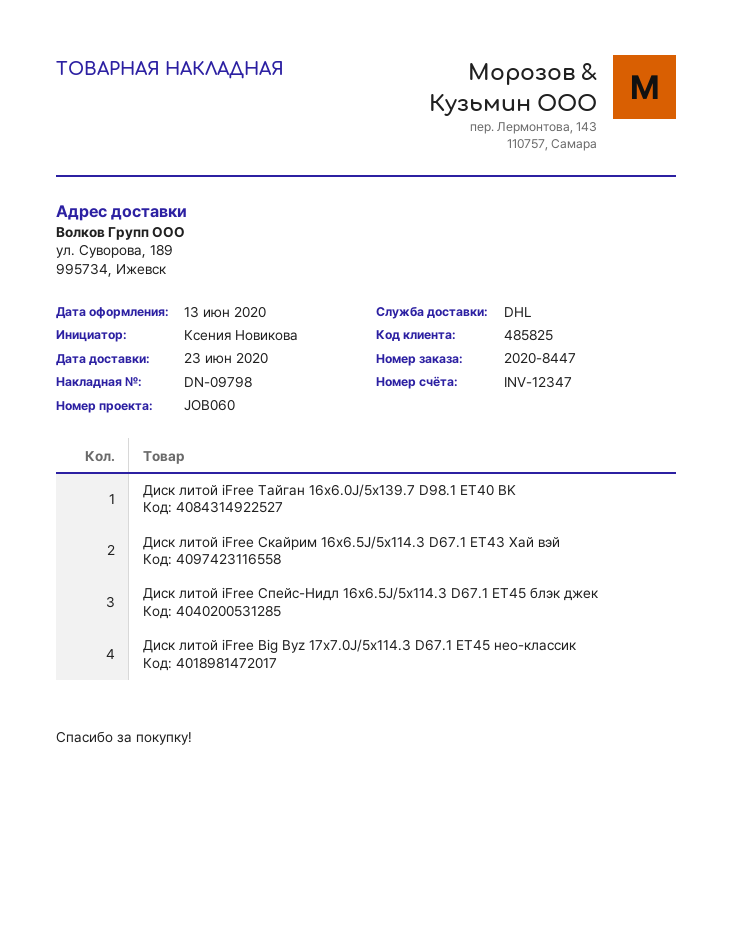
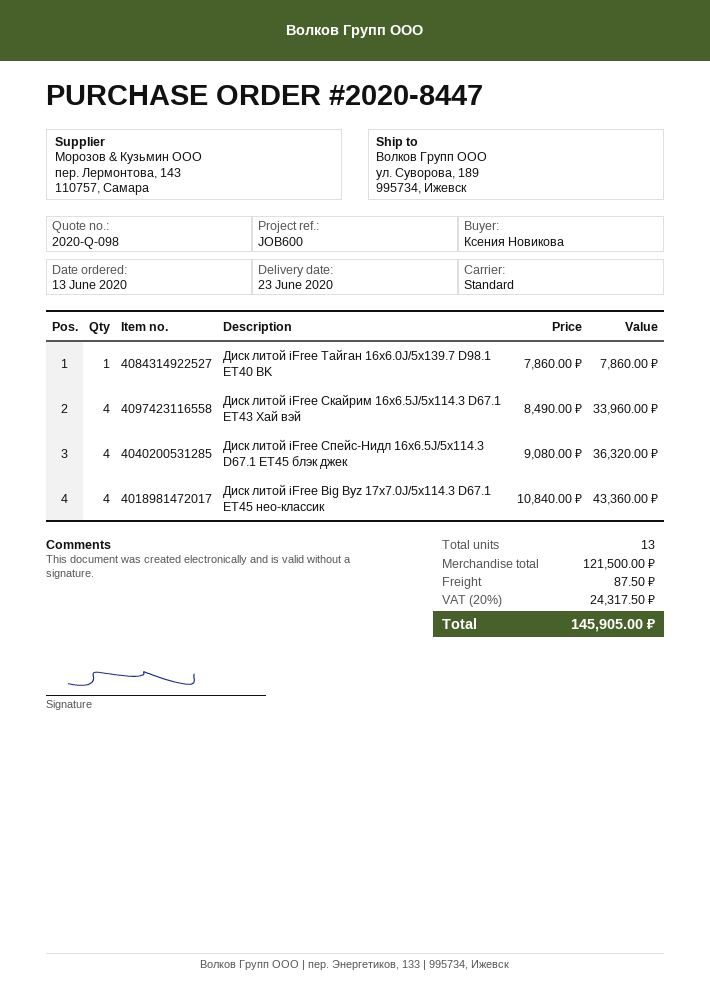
reference: JOB060 -> JOB600
shipping method: DHL -> standard
Диск литой iFree Скайрим 16x6.5J/5x114.3 D67.1 ET43 Хай вэй: 2 -> 4
Диск литой iFree Спейс-Нидл 16x6.5J/5x114.3 D67.1 ET45 блэк джек: 3 -> 4

